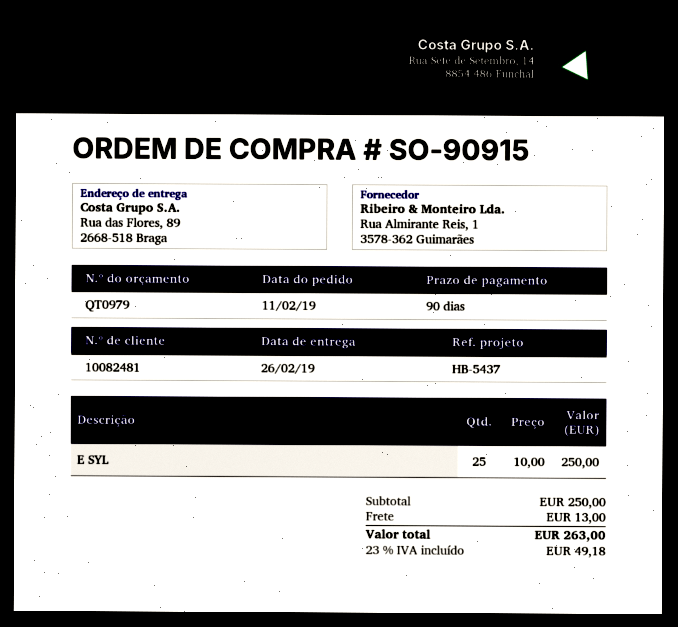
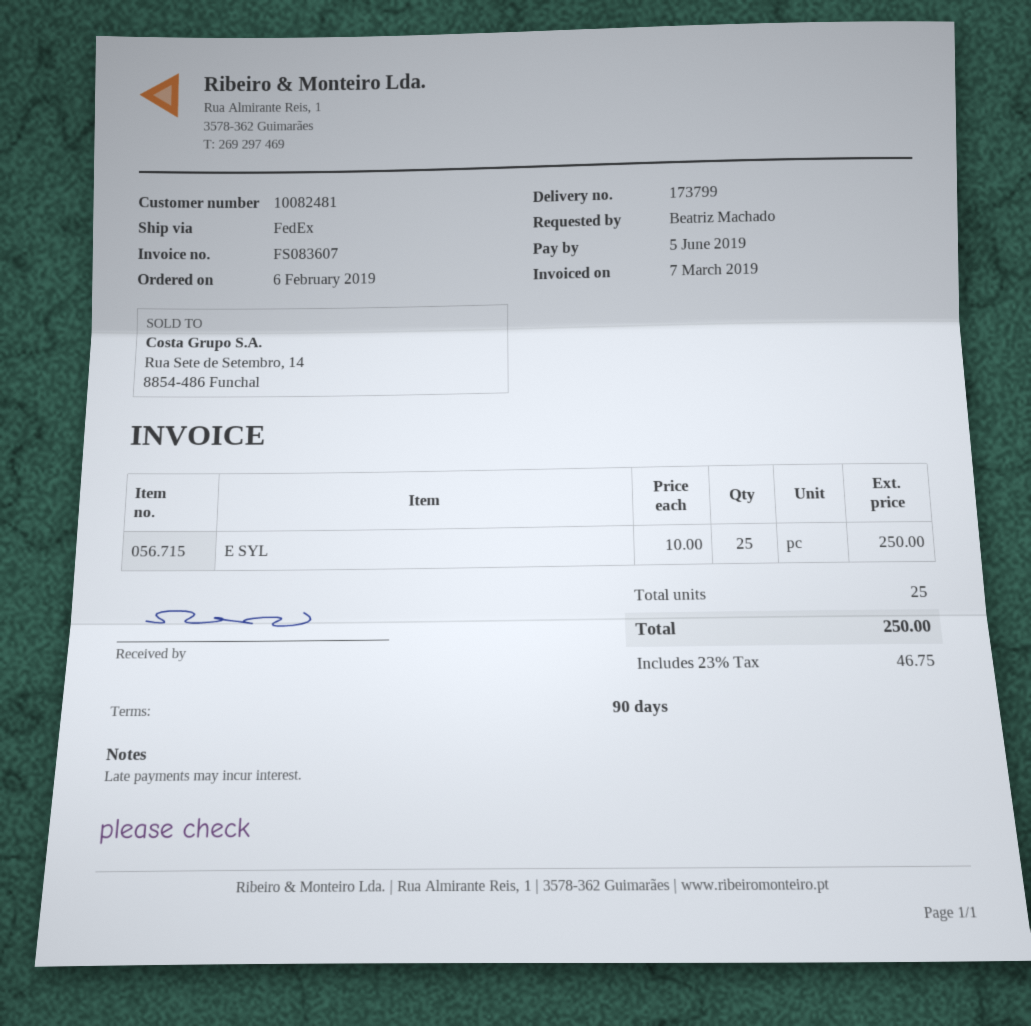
order date: 2019-02-11 -> 2019-02-06
shipping: 13.00 -> none
tax: 23% = 49.18 -> 23% = 46.75
total: 263.00 -> 250.00

